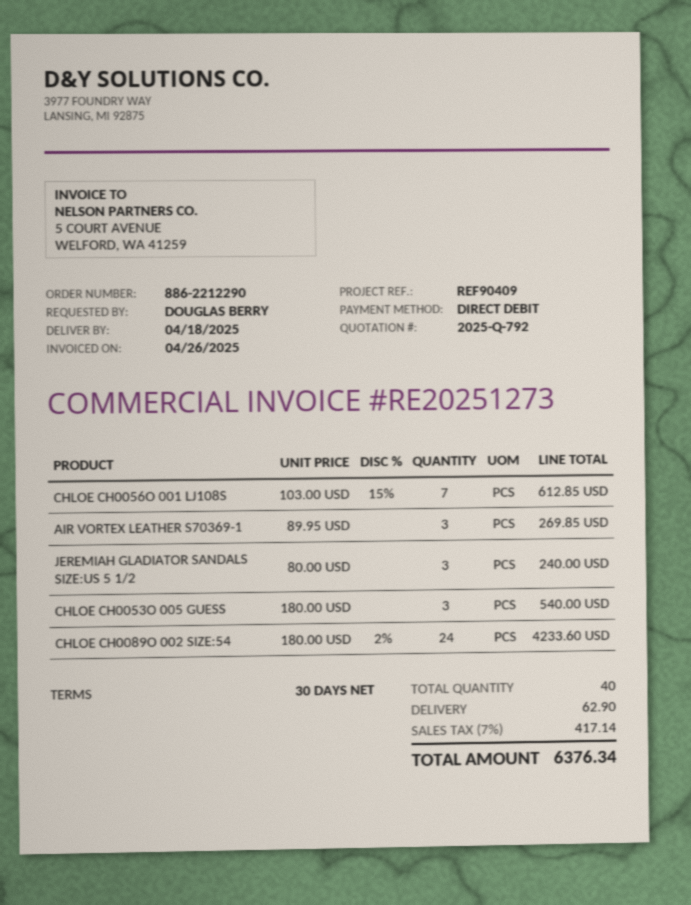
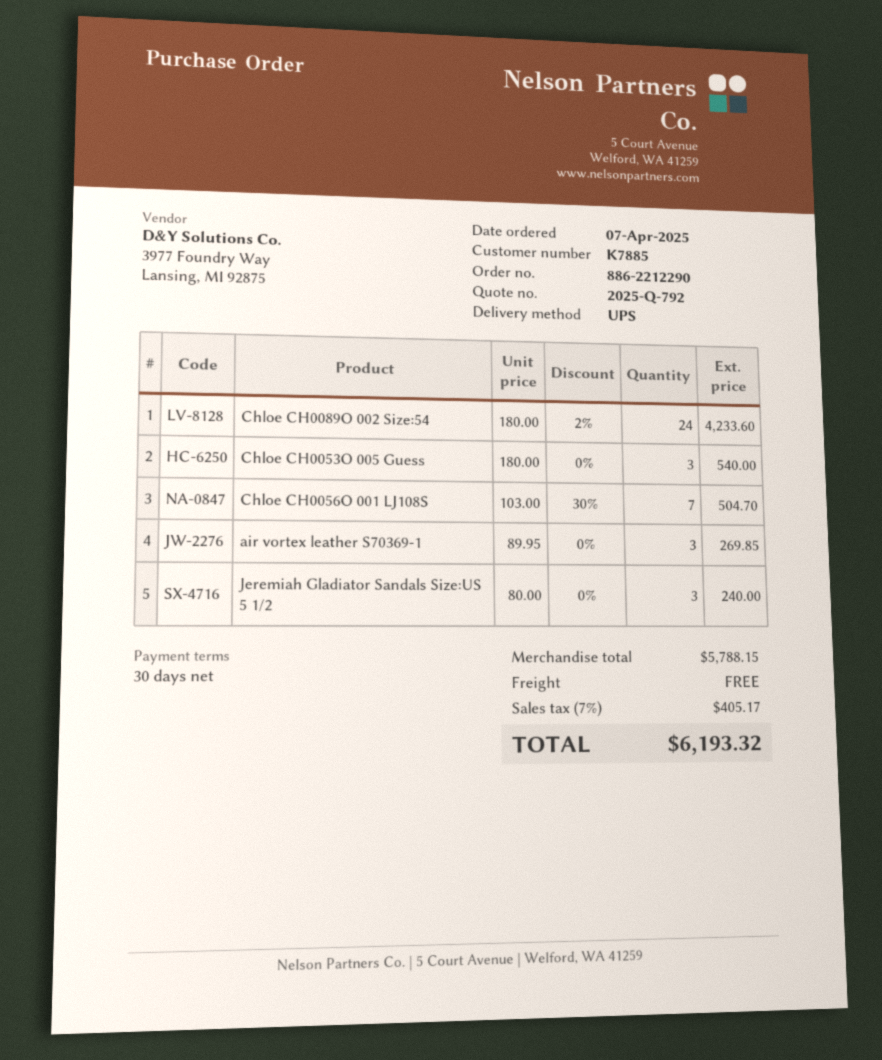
CHLOE CH0056O 001 LJ108S: 7 x 103.00 - 15% = 612.85 -> 7 x 103.00 - 30% = 504.70
shipping: 62.90 -> 0.00
tax: 7% = 417.14 -> 7% = 405.17
total: 6376.34 -> 6193.32

